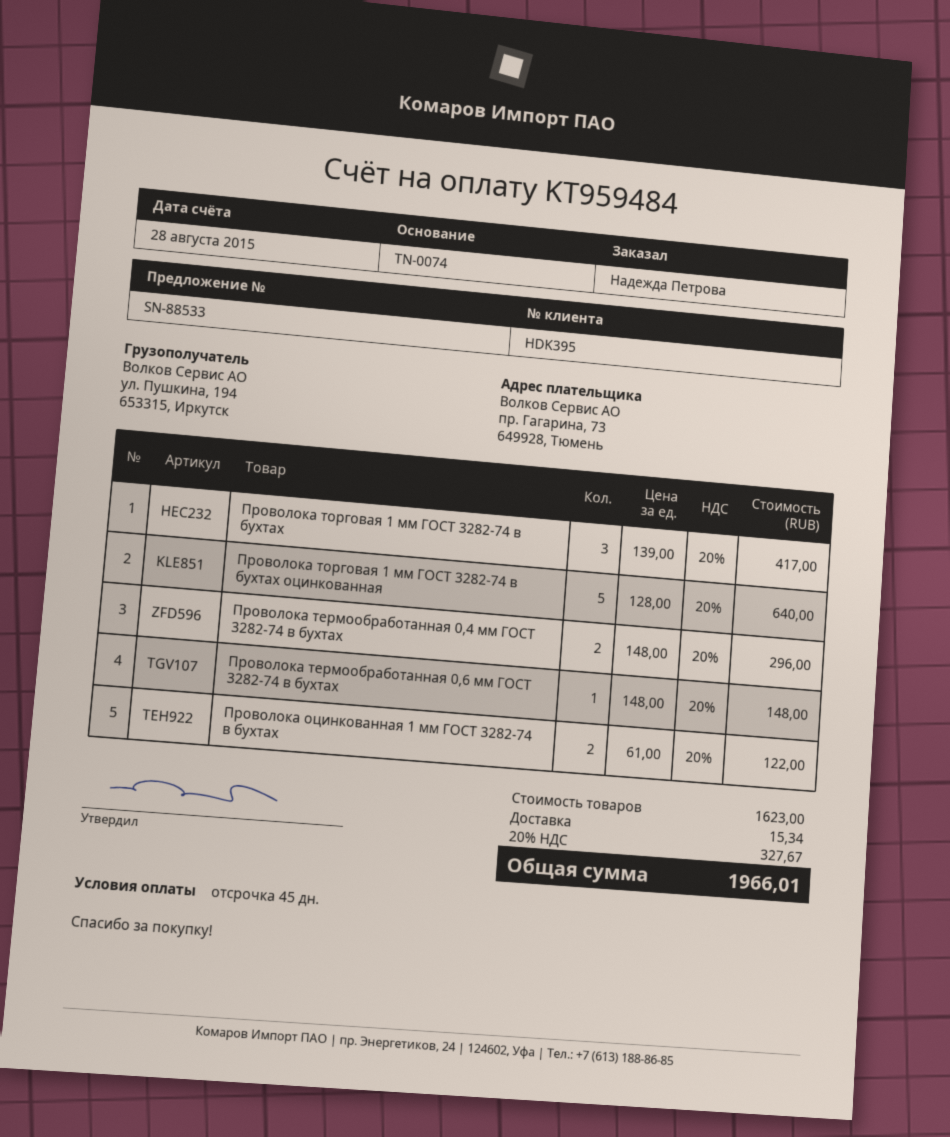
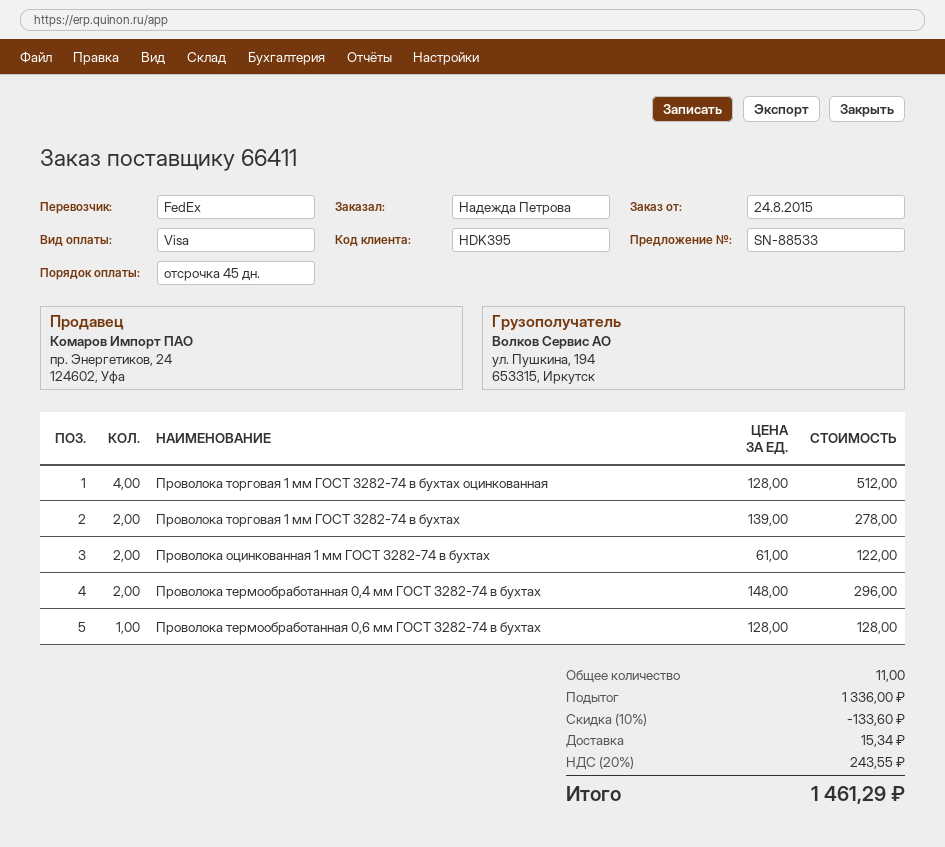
Проволока торговая 1 мм ГОСТ 3282-74 в бухтах: 3 x 139.00 = 417.00 -> 2 x 139.00 = 278.00
Проволока торговая 1 мм ГОСТ 3282-74 в бухтах оцинкованная: 5 x 128.00 = 640.00 -> 4 x 128.00 = 512.00
Проволока термообработанная 0,6 мм ГОСТ 3282-74 в бухтах: 1 x 148.00 = 148.00 -> 1 x 128.00 = 128.00
subtotal: 1623.00 -> 1336.00
discount: none -> 10% = 133.60
tax: 20% = 327.67 -> 20% = 243.55
total: 1966.01 -> 1461.29

